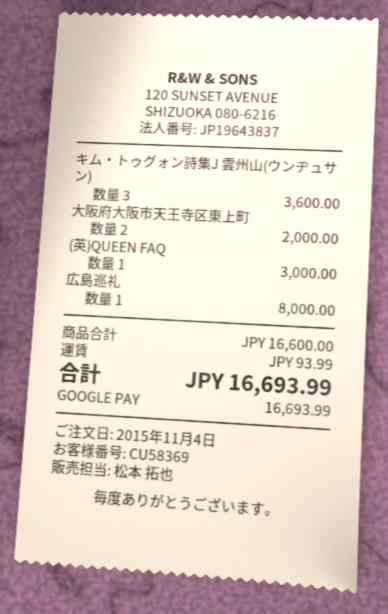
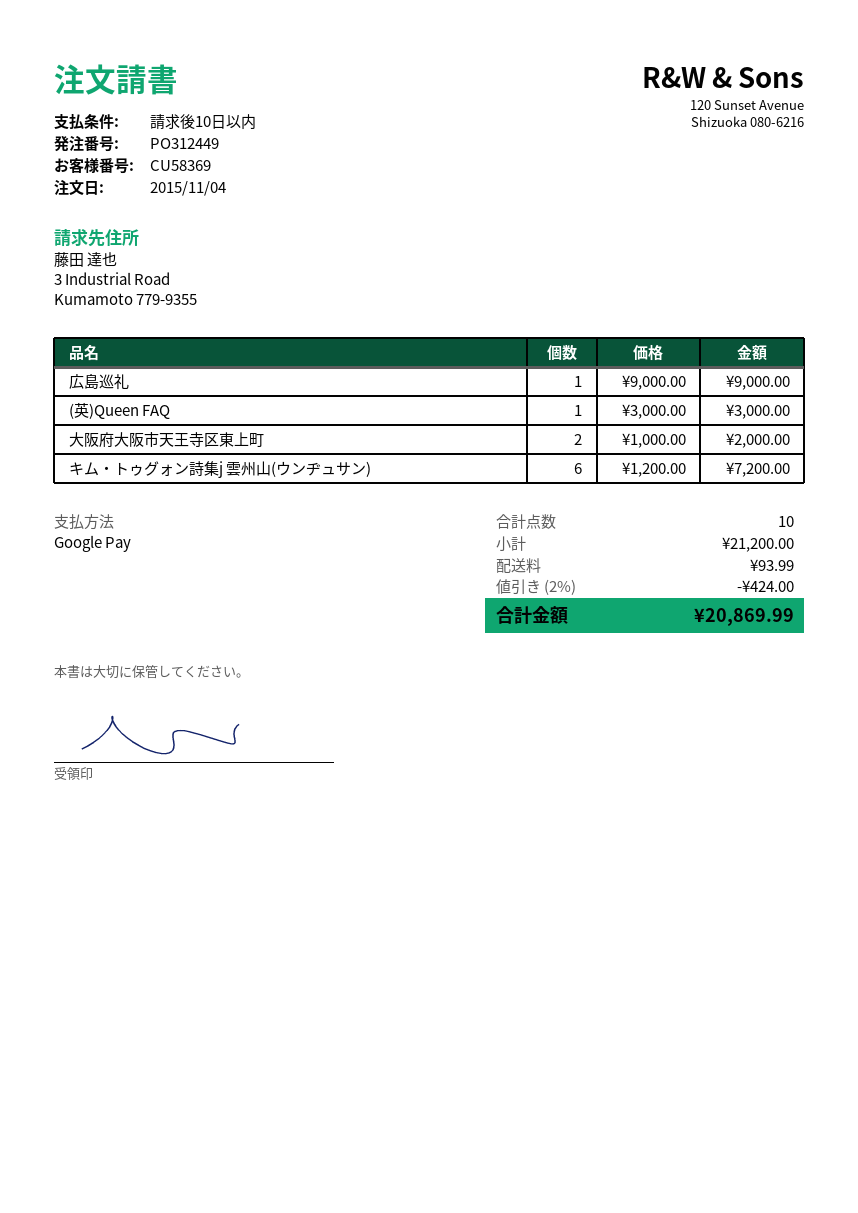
キム・トゥグォン詩集J 雲州山(ウンヂュサン): 3 for 3600.00 -> 6 for 7200.00
広島巡礼: 1 for 8000.00 -> 1 for 9000.00
subtotal: 16600.00 -> 21200.00
discount: none -> 2% = 424.00
total: 16693.99 -> 20869.99

